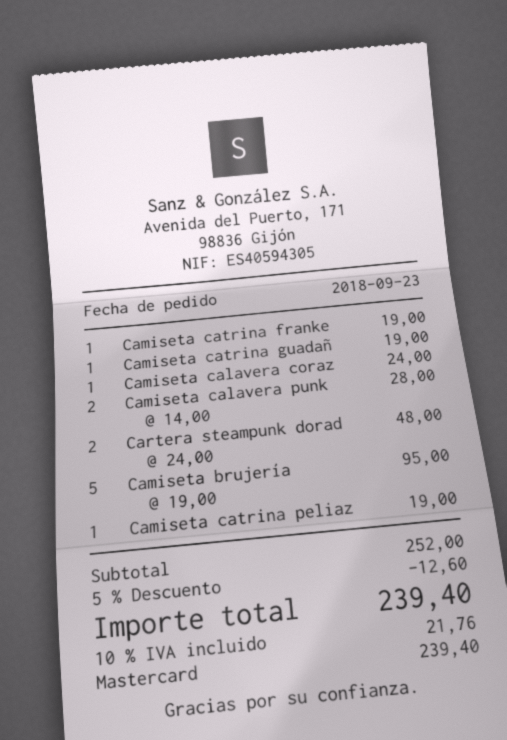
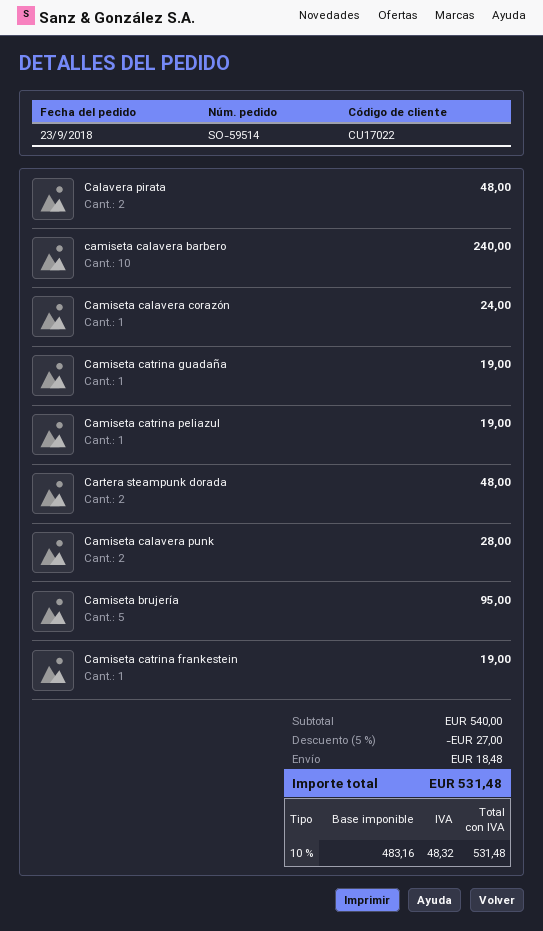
Calavera pirata: none -> 2 for 48.00
camiseta calavera barbero: none -> 10 for 240.00
subtotal: 252.00 -> 540.00
discount: 5% = 12.60 -> 5% = 27.00
shipping: none -> 18.48
tax: 10% = 21.76 -> 10% = 48.32
total: 239.40 -> 531.48

